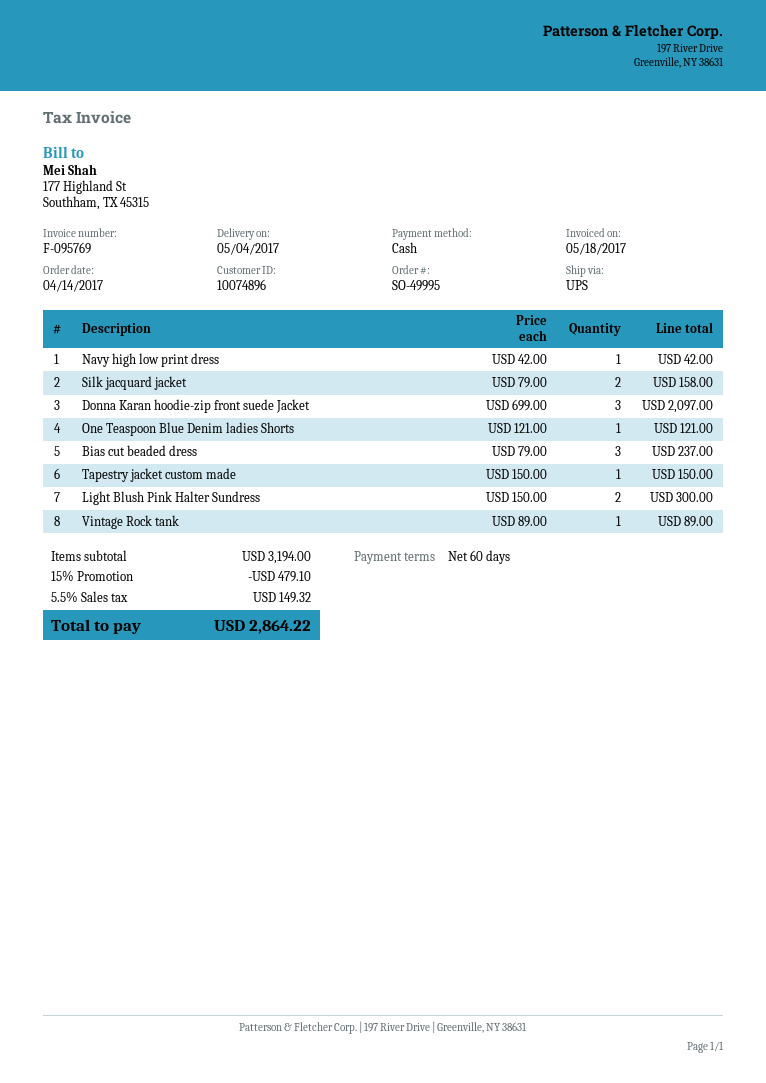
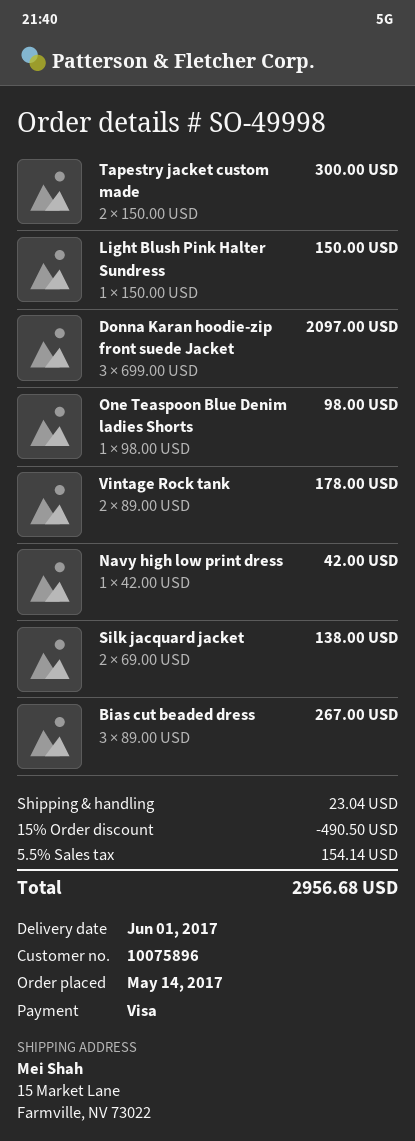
order number: SO-49995 -> SO-49998
order date: 2017-04-14 -> 2017-05-14
delivery date: 2017-05-04 -> 2017-06-01
customer number: 10074896 -> 10075896
payment method: cash -> Visa
Silk jacquard jacket: 2 x 79.00 = 158.00 -> 2 x 69.00 = 138.00
One Teaspoon Blue Denim ladies Shorts: 1 x 121.00 = 121.00 -> 1 x 98.00 = 98.00
Bias cut beaded dress: 3 x 79.00 = 237.00 -> 3 x 89.00 = 267.00
Tapestry jacket custom made: 1 x 150.00 = 150.00 -> 2 x 150.00 = 300.00
Light Blush Pink Halter Sundress: 2 x 150.00 = 300.00 -> 1 x 150.00 = 150.00
Vintage Rock tank: 1 x 89.00 = 89.00 -> 2 x 89.00 = 178.00
discount: 15% = 479.10 -> 15% = 490.50
shipping: none -> 23.04
tax: 5.5% = 149.32 -> 5.5% = 154.14
total: 2864.22 -> 2956.68

